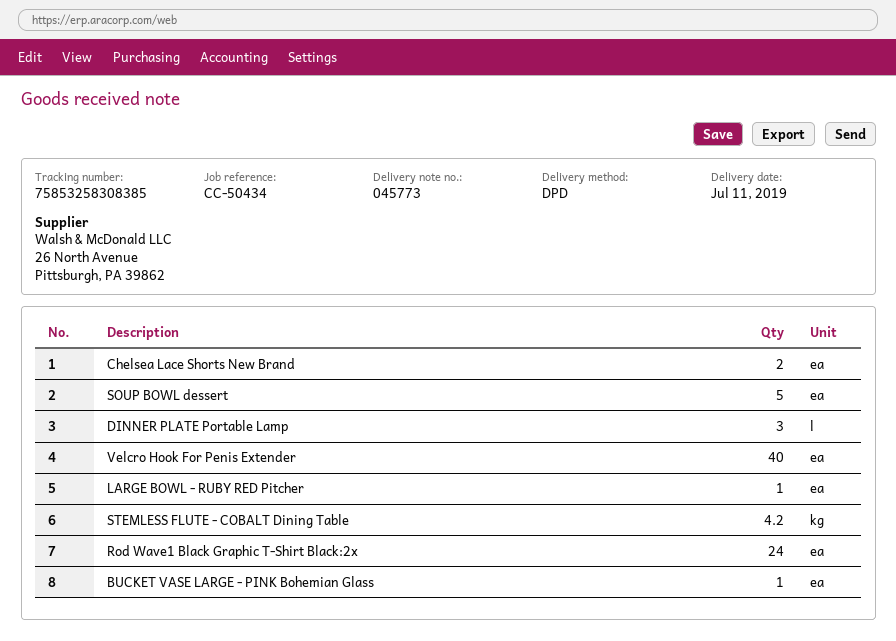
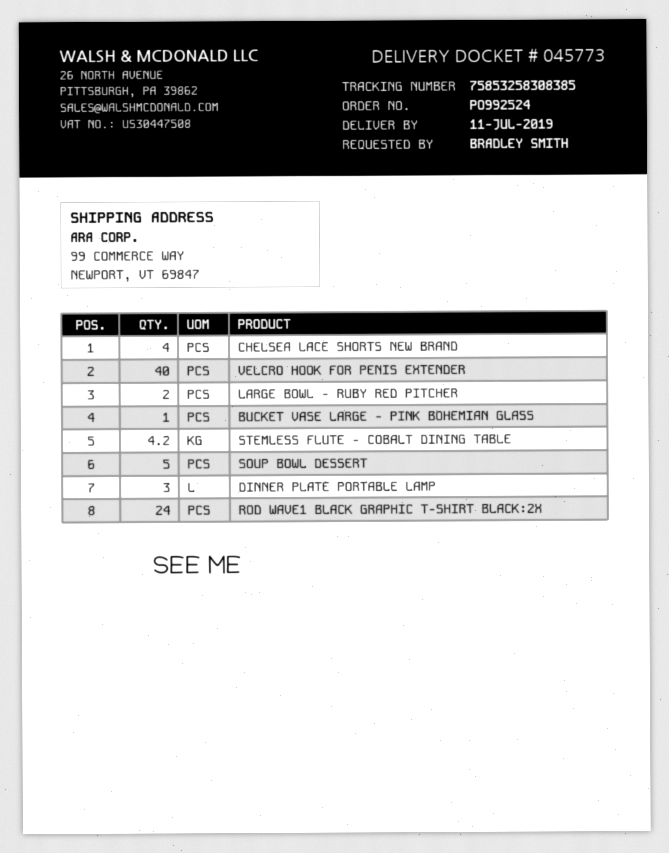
Chelsea Lace Shorts New Brand: 2 -> 4
LARGE BOWL - RUBY RED Pitcher: 1 -> 2

